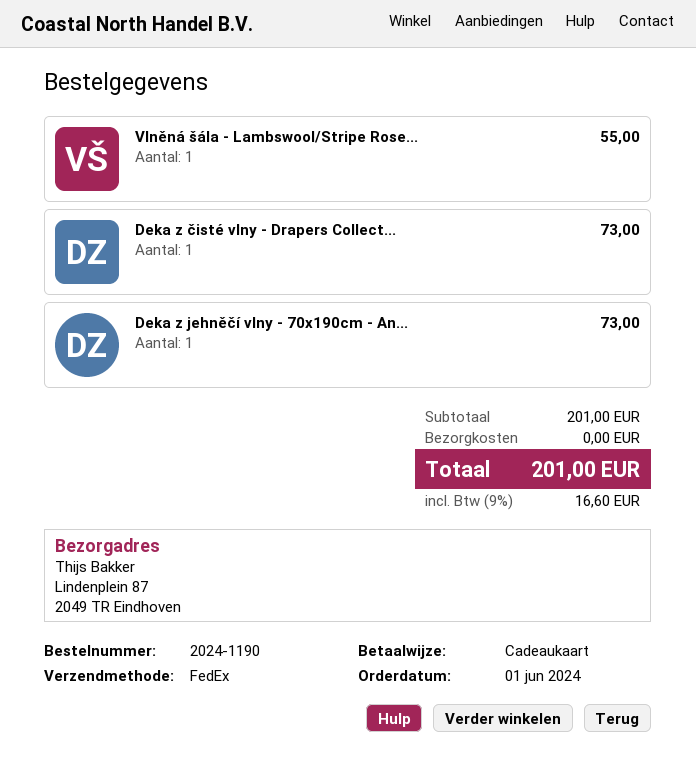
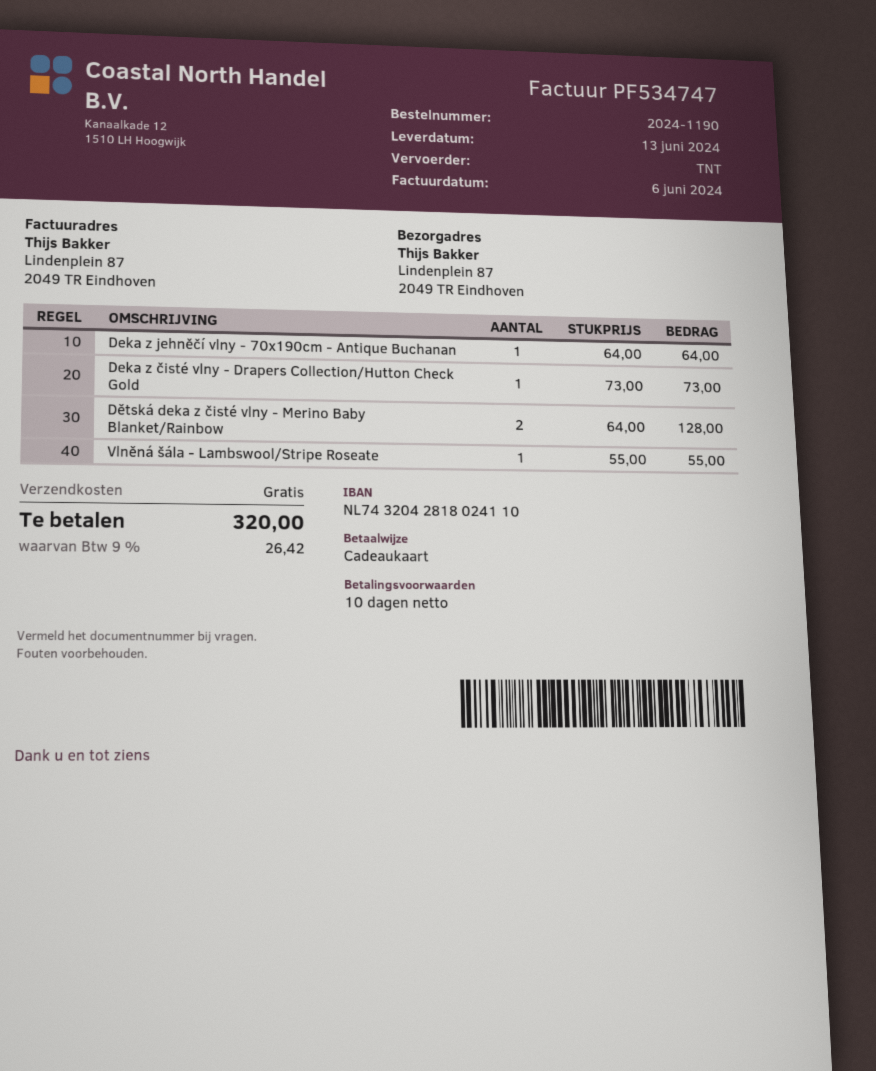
shipping method: FedEx -> TNT
Deka z jehněčí vlny - 70x190cm - An...: 1 for 73.00 -> 1 for 64.00
Dětská deka z čisté vlny - Merino Baby Blanket/Rainbow: none -> 2 for 128.00
tax: 9% = 16.60 -> 9% = 26.42
total: 201.00 -> 320.00

